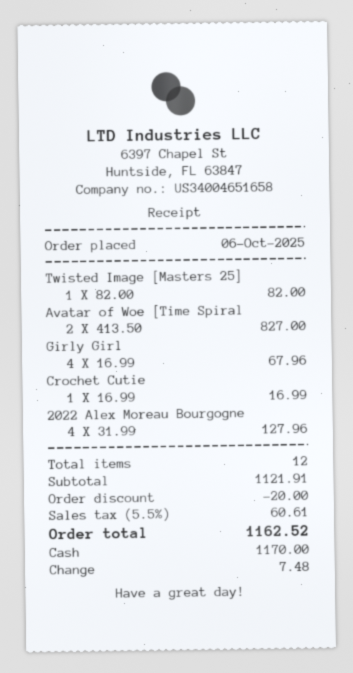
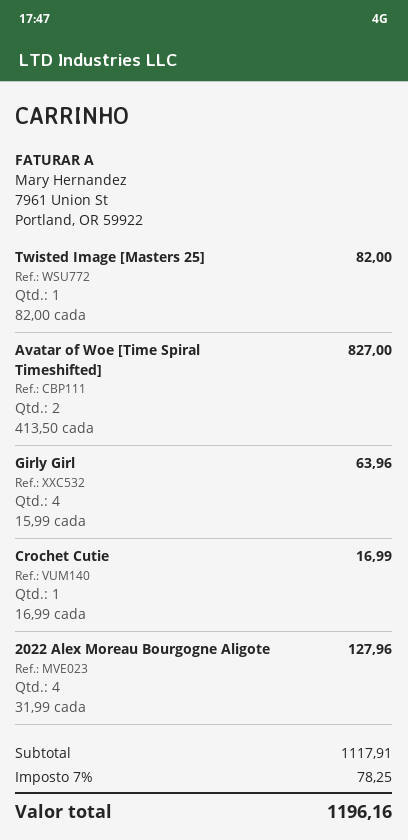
Girly Girl: 4 x 16.99 = 67.96 -> 4 x 15.99 = 63.96
subtotal: 1121.91 -> 1117.91
discount: 20.00 -> none
tax: 5.5% = 60.61 -> 7% = 78.25
total: 1162.52 -> 1196.16

